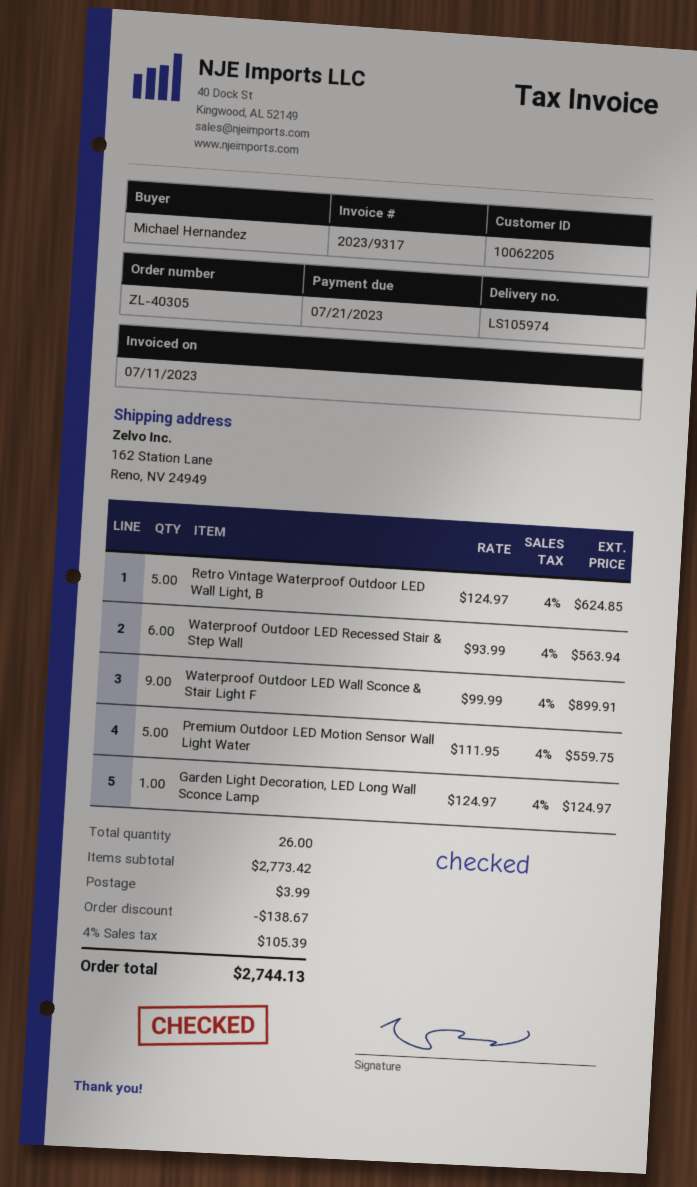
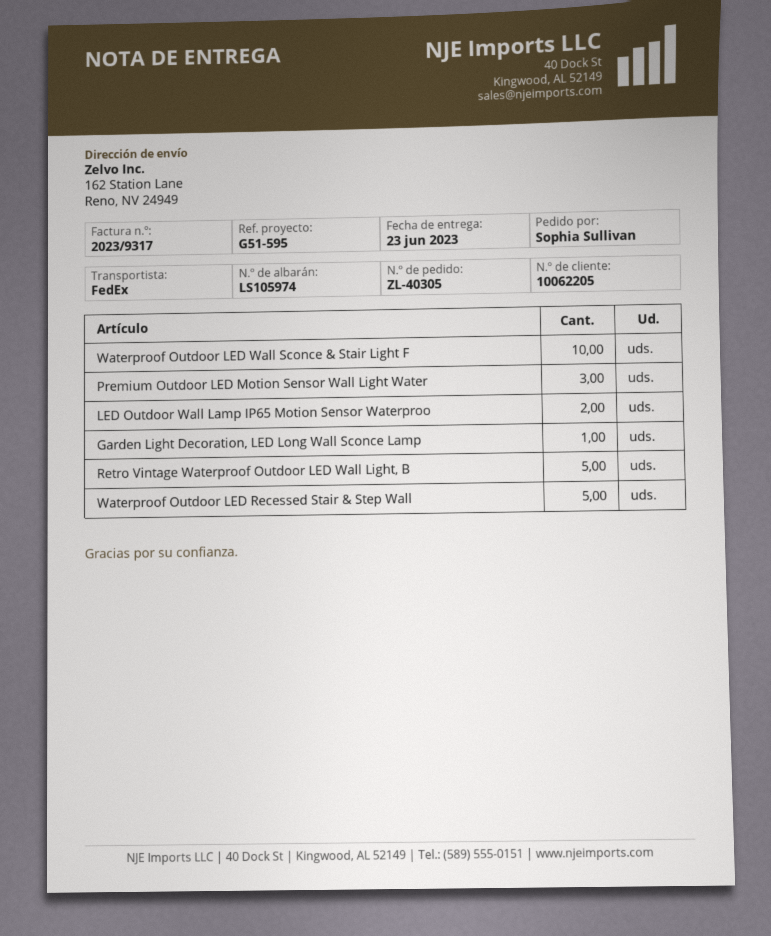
ordered by: Michael Hernandez -> Sophia Sullivan
Waterproof Outdoor LED Recessed Stair & Step Wall: 6 -> 5
Waterproof Outdoor LED Wall Sconce & Stair Light F: 9 -> 10
Premium Outdoor LED Motion Sensor Wall Light Water: 5 -> 3
LED Outdoor Wall Lamp IP65 Motion Sensor Waterproo: none -> 2

